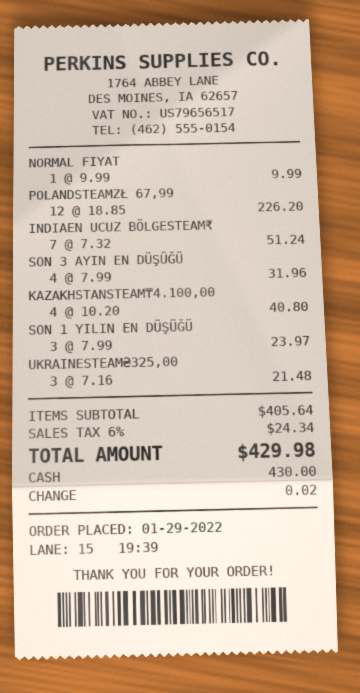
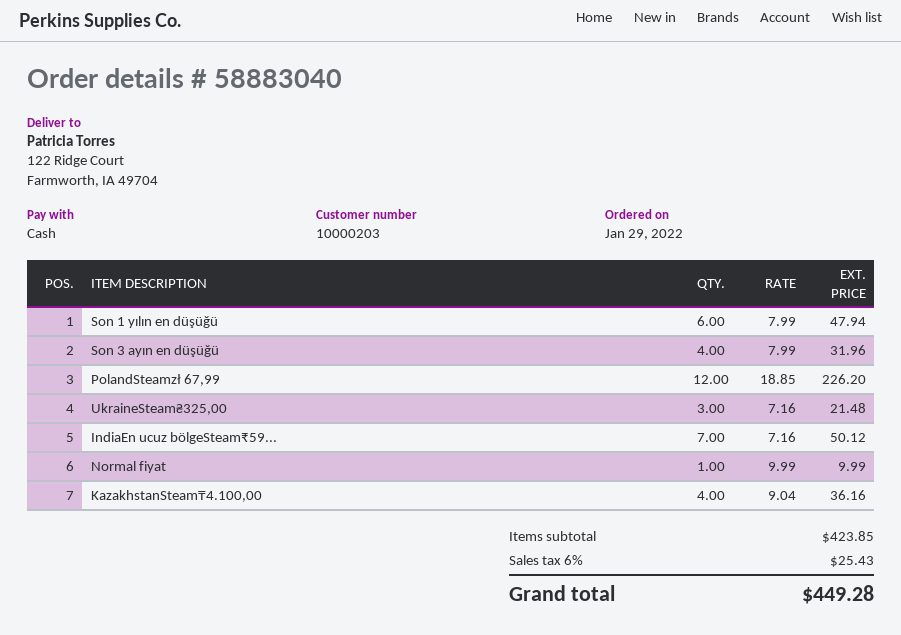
INDIAEN UCUZ BÖLGESTEAM₹: 7 x 7.32 = 51.24 -> 7 x 7.16 = 50.12
KAZAKHSTANSTEAM₸4.100,00: 4 x 10.20 = 40.80 -> 4 x 9.04 = 36.16
SON 1 YILIN EN DÜŞÜĞÜ: 3 x 7.99 = 23.97 -> 6 x 7.99 = 47.94
subtotal: 405.64 -> 423.85
tax: 6% = 24.34 -> 6% = 25.43
total: 429.98 -> 449.28

